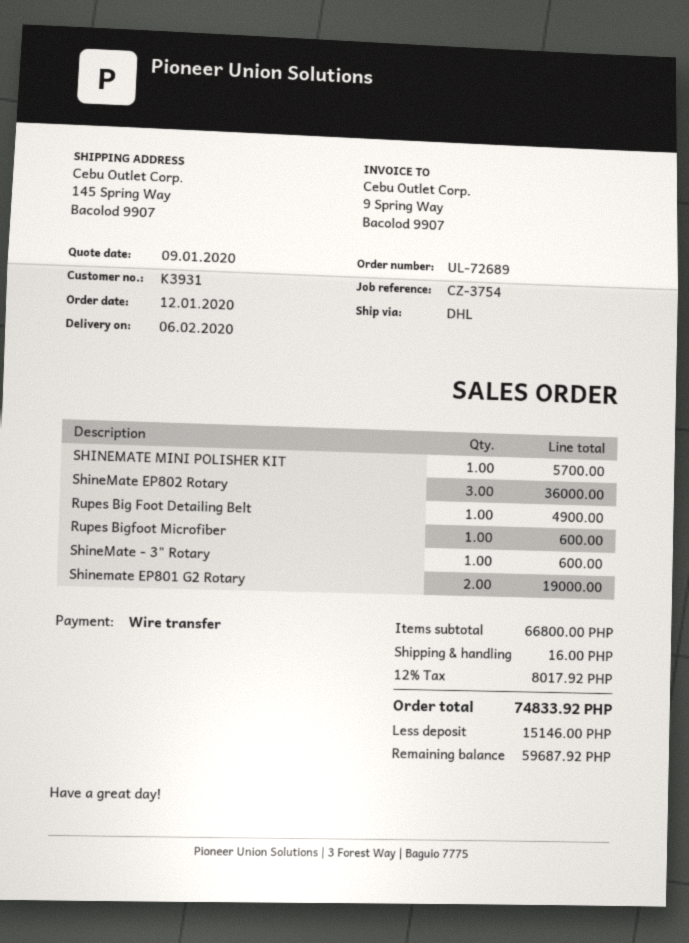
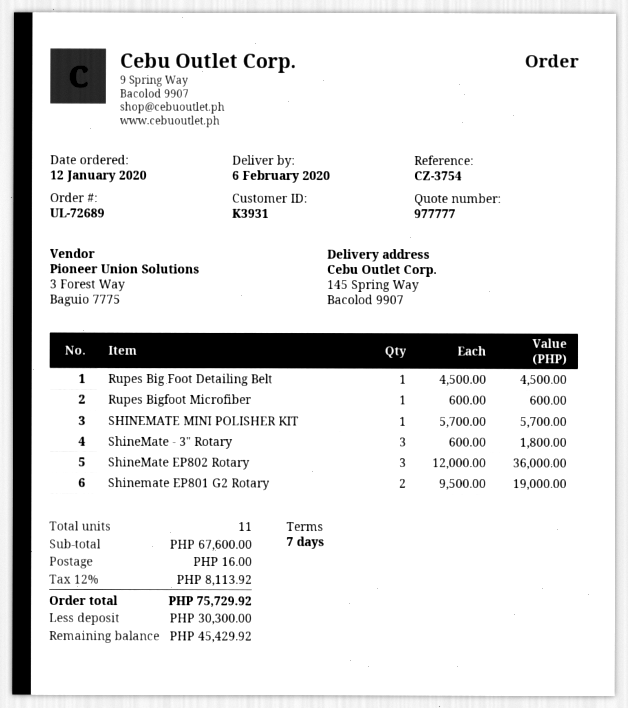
Rupes Big Foot Detailing Belt: 1 for 4900.00 -> 1 for 4500.00
ShineMate - 3" Rotary: 1 for 600.00 -> 3 for 1800.00
subtotal: 66800.00 -> 67600.00
tax: 12% = 8017.92 -> 12% = 8113.92
total: 74833.92 -> 75729.92
deposit: 15146.00 -> 30300.00
balance: 59687.92 -> 45429.92

